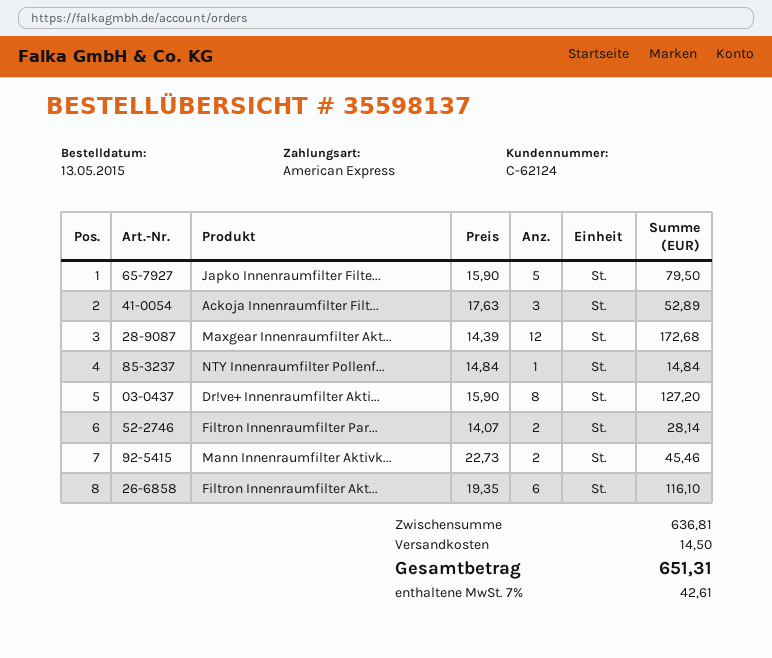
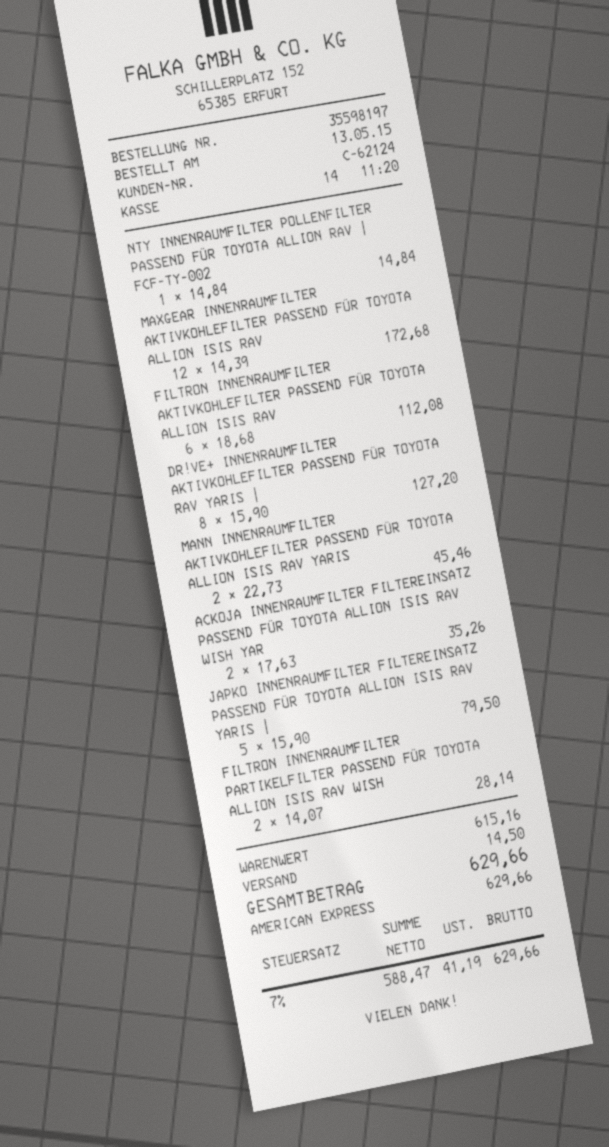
order number: 35598137 -> 35598197
Ackoja Innenraumfilter Filt...: 3 x 17.63 = 52.89 -> 2 x 17.63 = 35.26
Filtron Innenraumfilter Akt...: 6 x 19.35 = 116.10 -> 6 x 18.68 = 112.08
subtotal: 636.81 -> 615.16
tax: 7% = 42.61 -> 7% = 41.19
total: 651.31 -> 629.66

